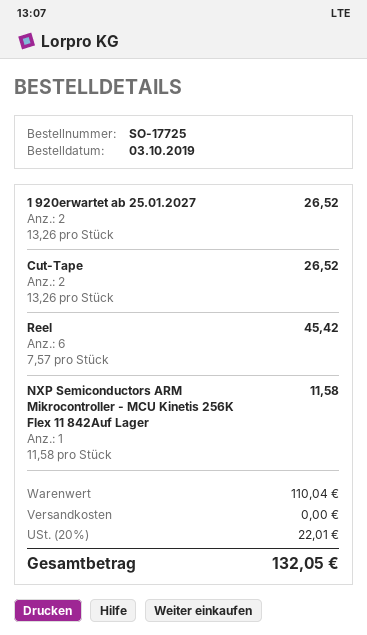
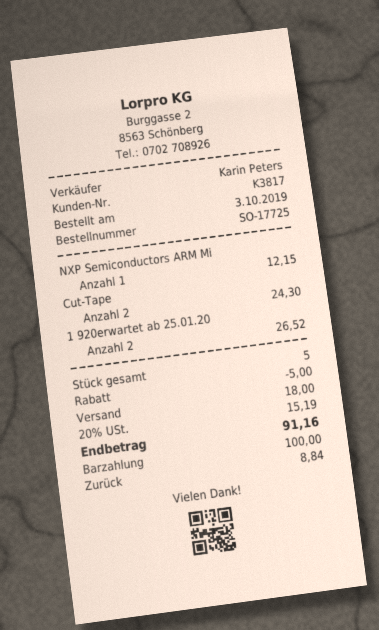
Cut-Tape: 2 for 26.52 -> 2 for 24.30
Reel: 6 for 45.42 -> none
NXP Semiconductors ARM Mikrocontroller - MCU Kinetis 256K Flex 11 842Auf Lager: 1 for 11.58 -> 1 for 12.15
discount: none -> 5.00
shipping: 0.00 -> 18.00
tax: 20% = 22.01 -> 20% = 15.19
total: 132.05 -> 91.16

